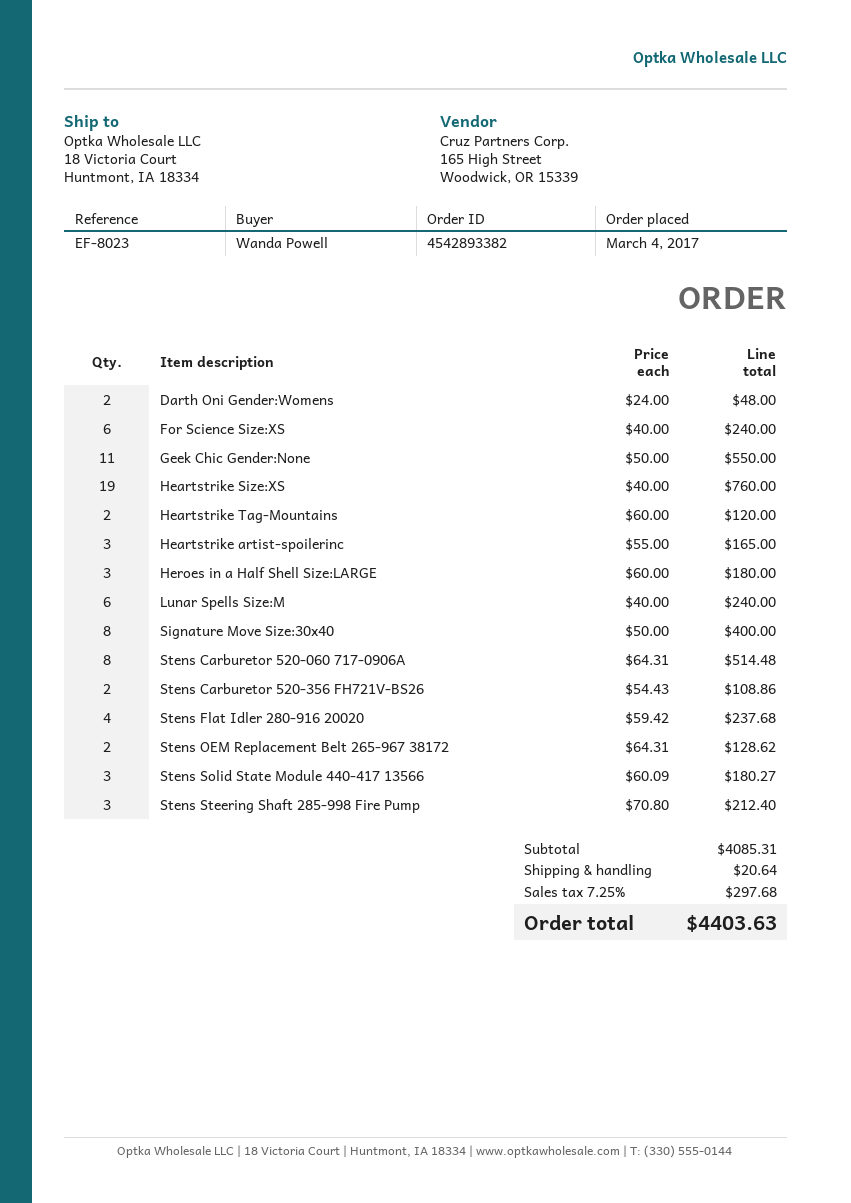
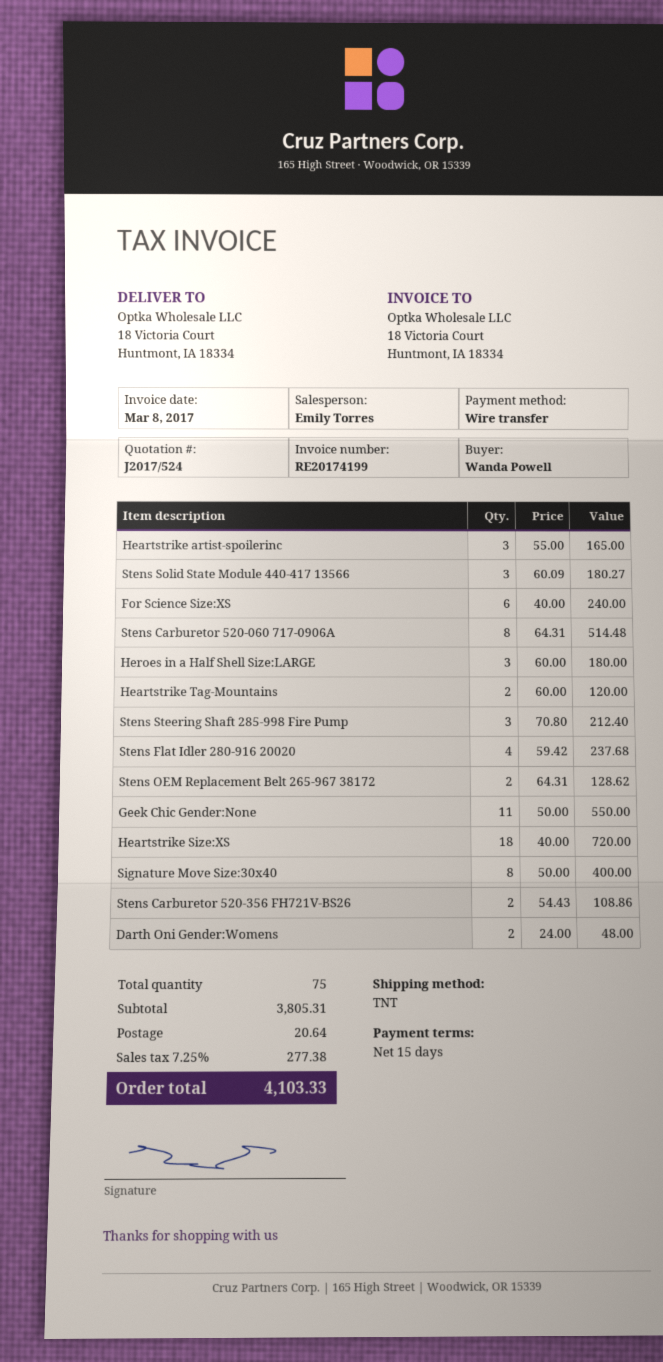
Heartstrike Size:XS: 19 x 40.00 = 760.00 -> 18 x 40.00 = 720.00
Lunar Spells Size:M: 6 x 40.00 = 240.00 -> none
subtotal: 4085.31 -> 3805.31
tax: 7.25% = 297.68 -> 7.25% = 277.38
total: 4403.63 -> 4103.33

